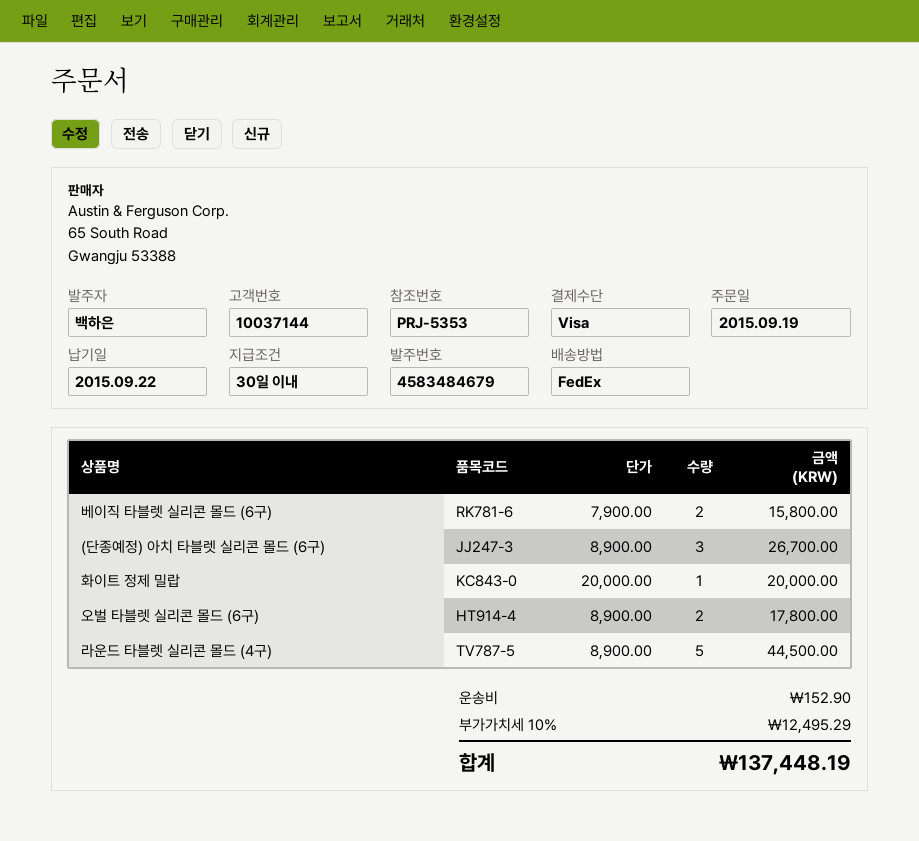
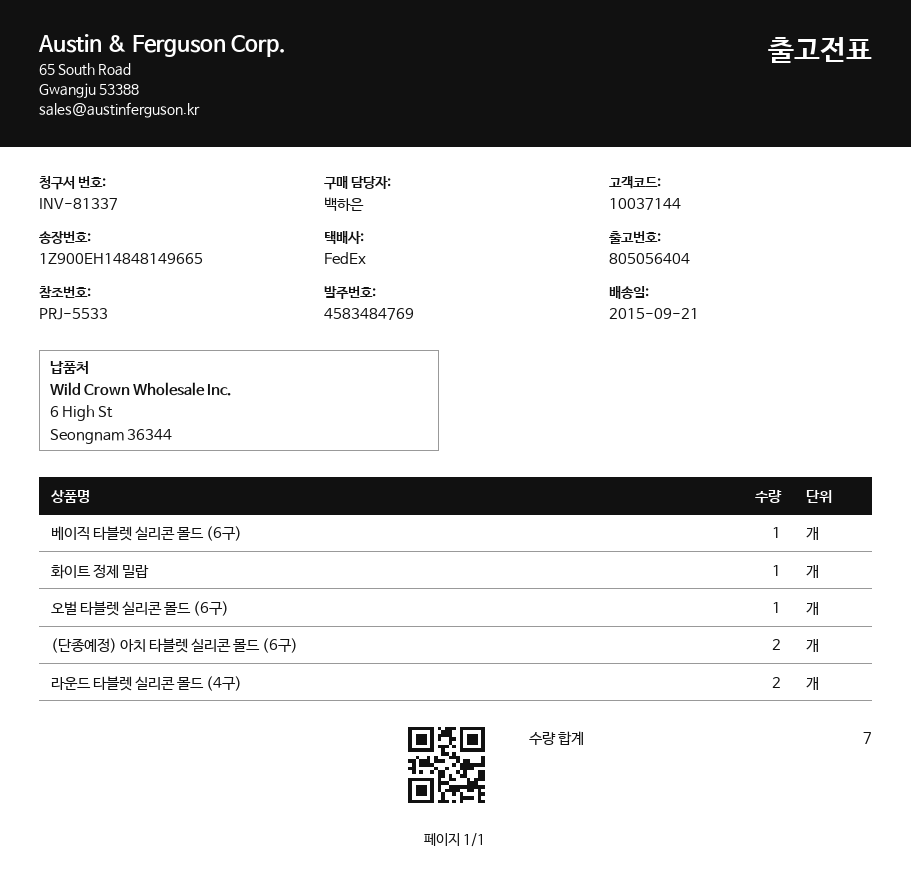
order number: 4583484679 -> 4583484769
delivery date: 2015-09-22 -> 2015-09-21
reference: PRJ-5353 -> PRJ-5533
베이직 타블렛 실리콘 몰드 (6구): 2 -> 1
(단종예정) 아치 타블렛 실리콘 몰드 (6구): 3 -> 2
오벌 타블렛 실리콘 몰드 (6구): 2 -> 1
라운드 타블렛 실리콘 몰드 (4구): 5 -> 2

